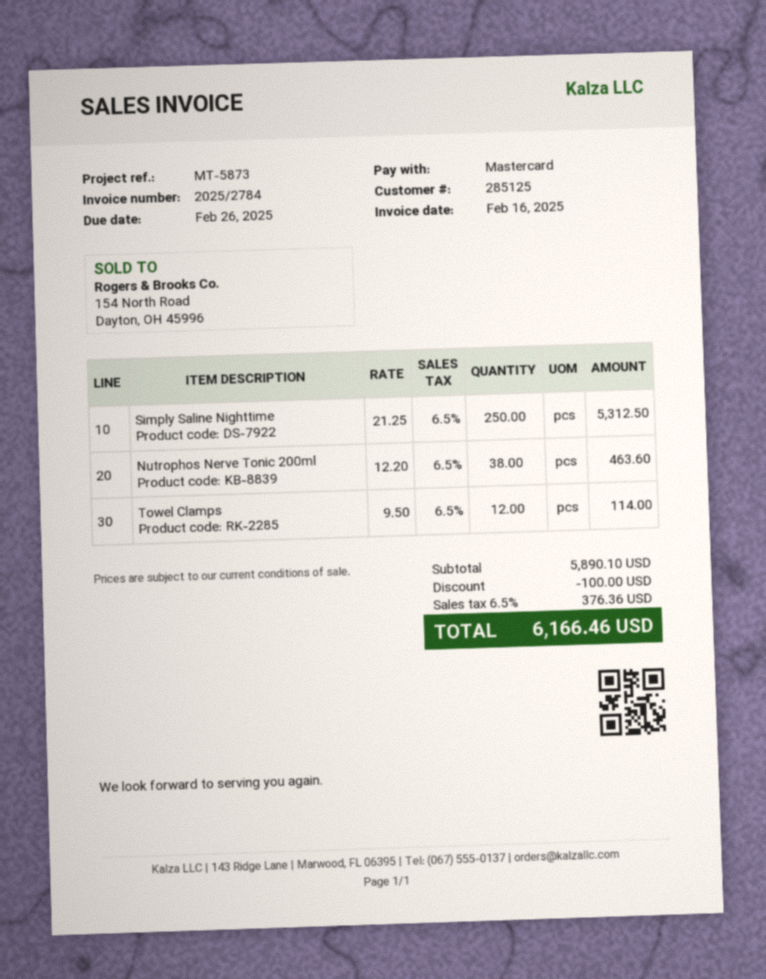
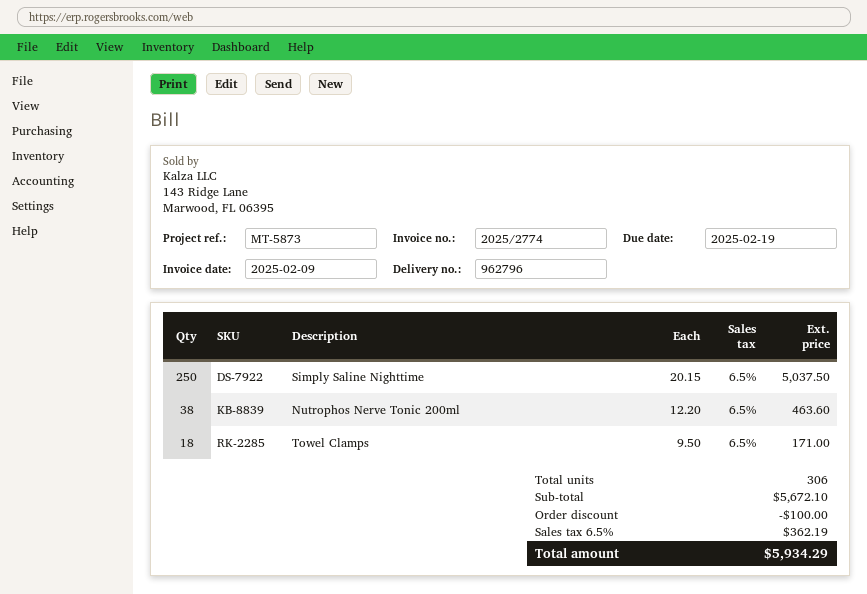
invoice number: 2025/2784 -> 2025/2774
invoice date: 2025-02-16 -> 2025-02-09
due date: 2025-02-26 -> 2025-02-19
Simply Saline Nighttime: 250 x 21.25 = 5312.50 -> 250 x 20.15 = 5037.50
Towel Clamps: 12 x 9.50 = 114.00 -> 18 x 9.50 = 171.00
subtotal: 5890.10 -> 5672.10
tax: 6.5% = 376.36 -> 6.5% = 362.19
total: 6166.46 -> 5934.29

